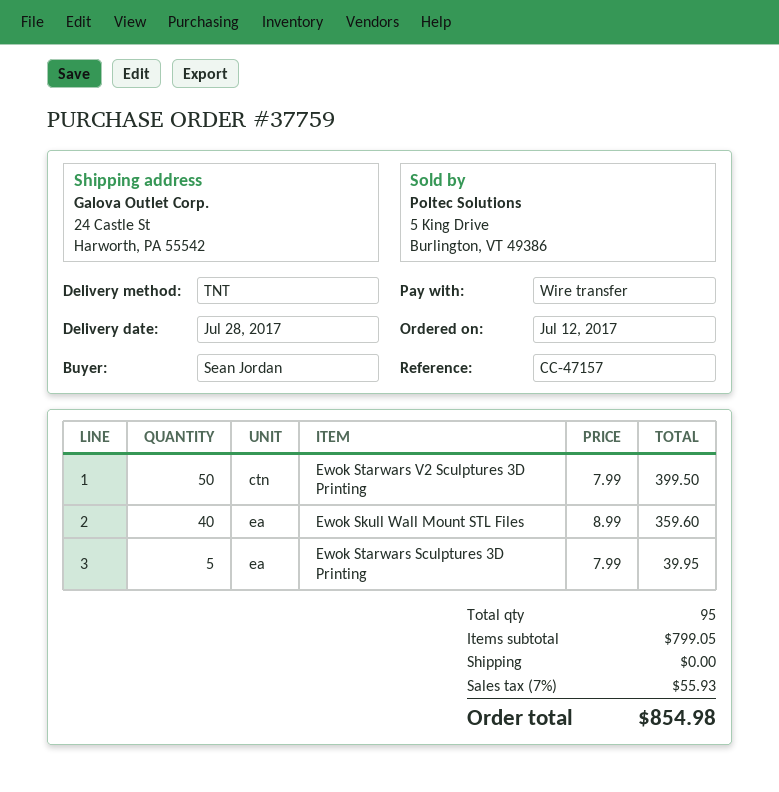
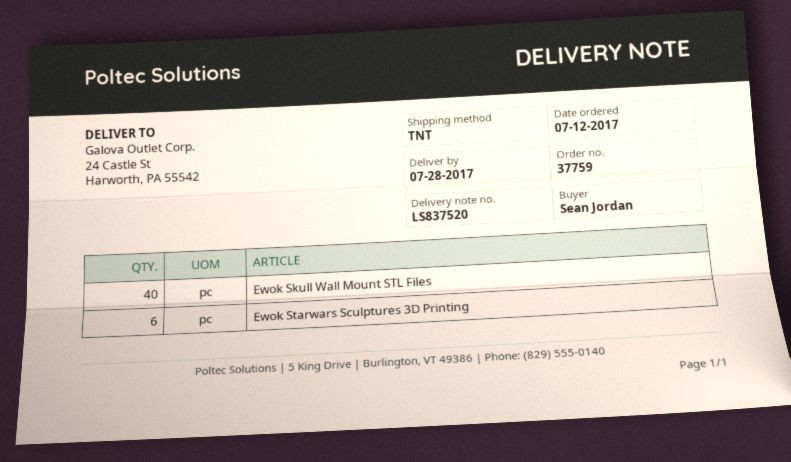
Ewok Starwars V2 Sculptures 3D Printing: 50 -> none
Ewok Starwars Sculptures 3D Printing: 5 -> 6

